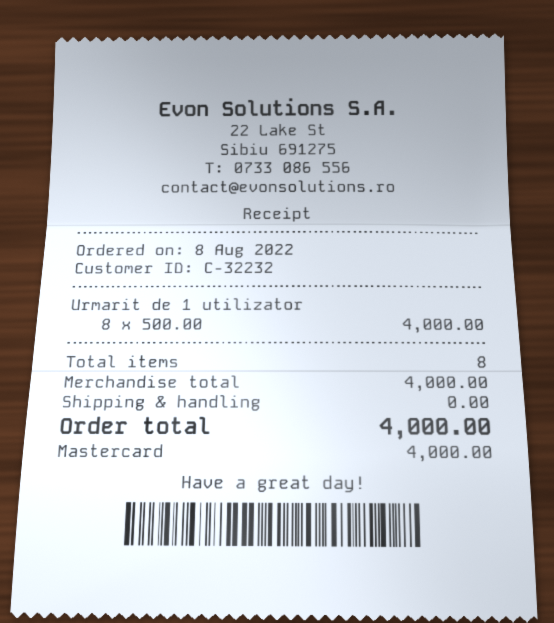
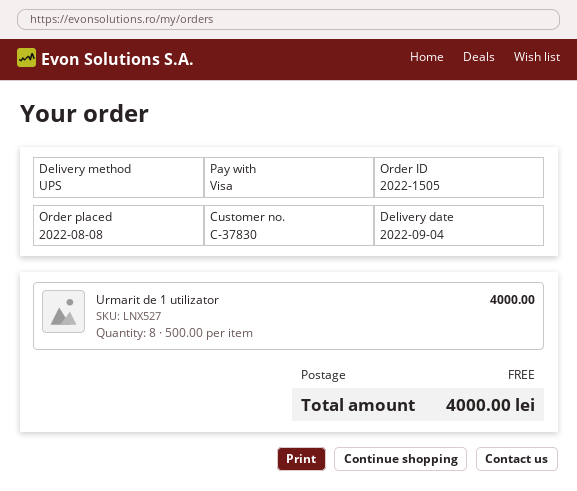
customer number: C-32232 -> C-37830
payment method: Mastercard -> Visa

